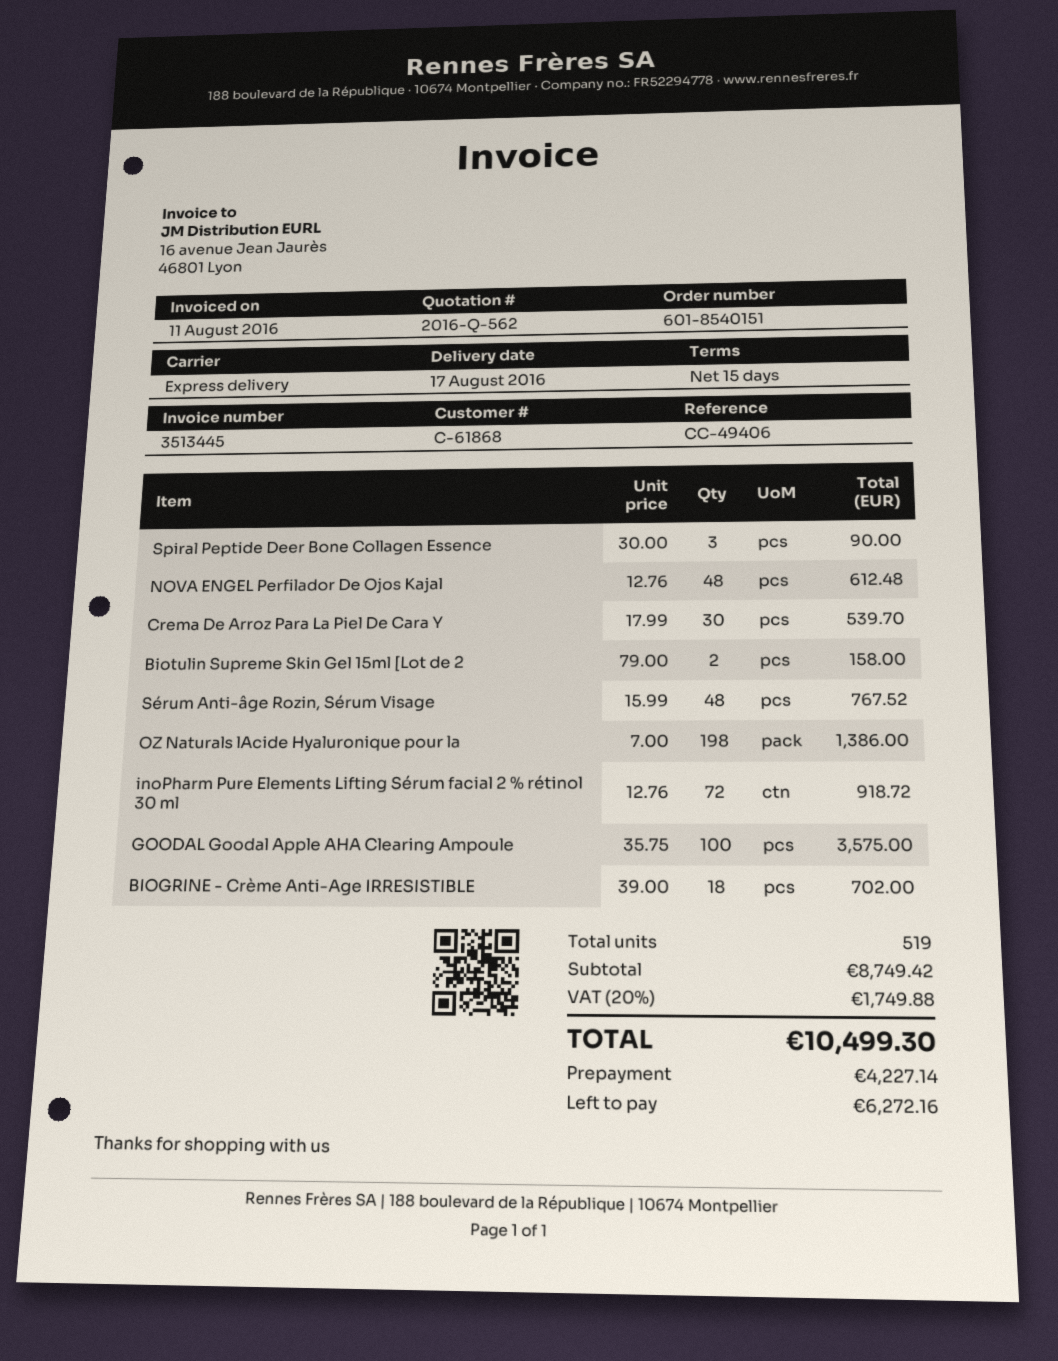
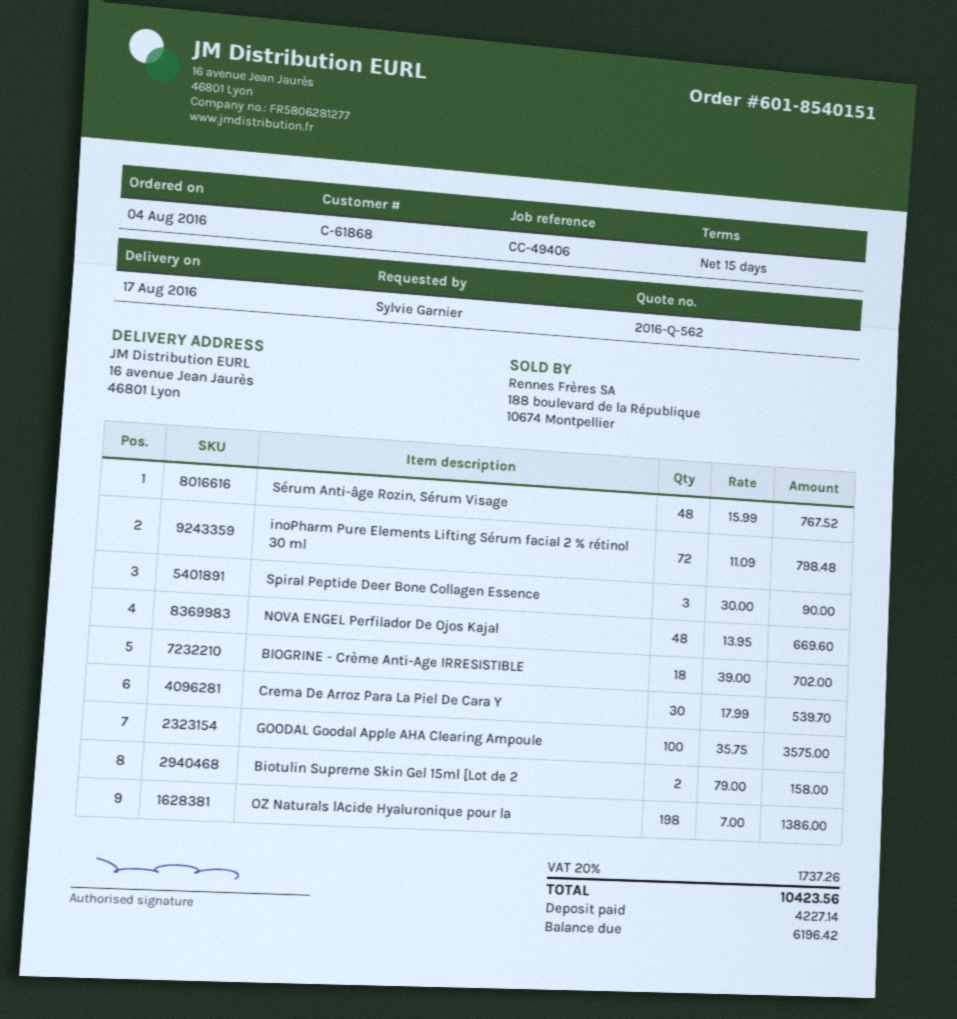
NOVA ENGEL Perfilador De Ojos Kajal: 48 x 12.76 = 612.48 -> 48 x 13.95 = 669.60
inoPharm Pure Elements Lifting Sérum facial 2 % rétinol 30 ml: 72 x 12.76 = 918.72 -> 72 x 11.09 = 798.48
tax: 20% = 1749.88 -> 20% = 1737.26
total: 10499.30 -> 10423.56
balance: 6272.16 -> 6196.42

